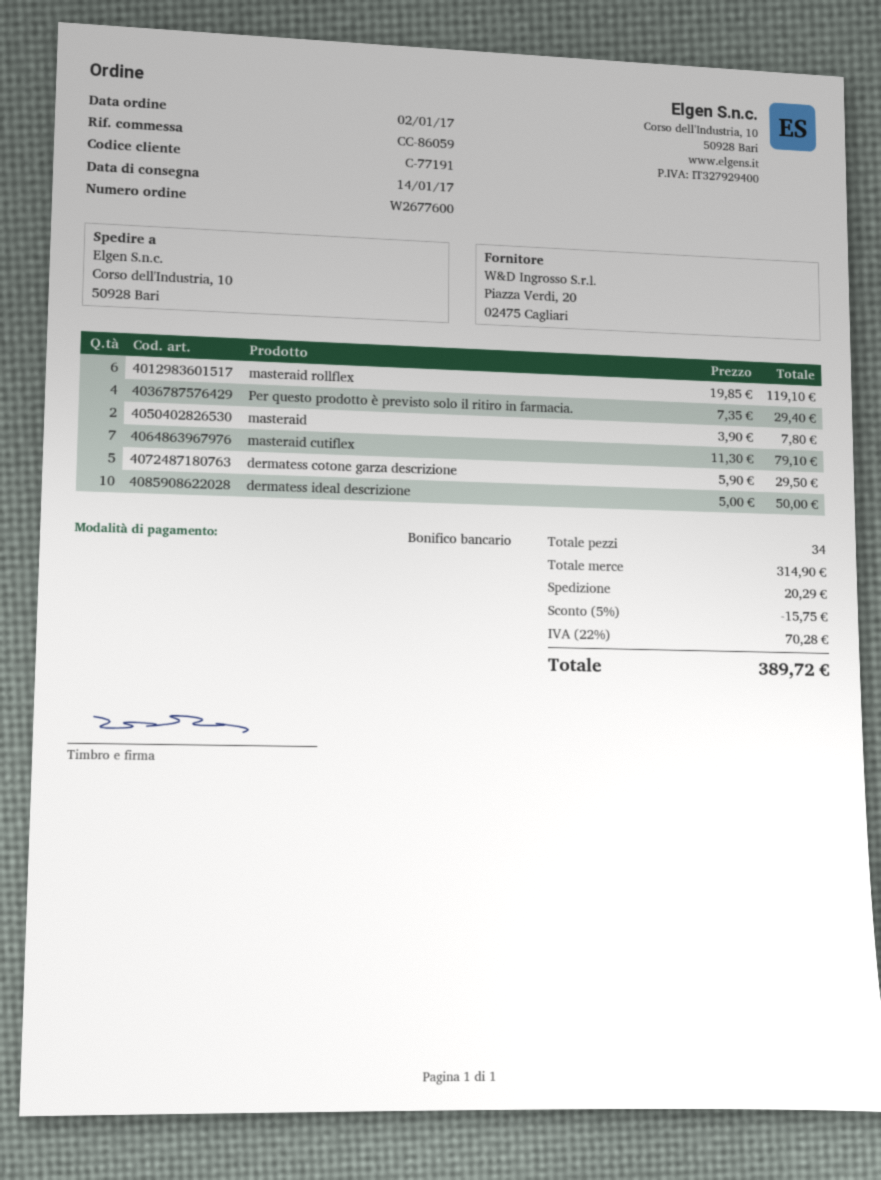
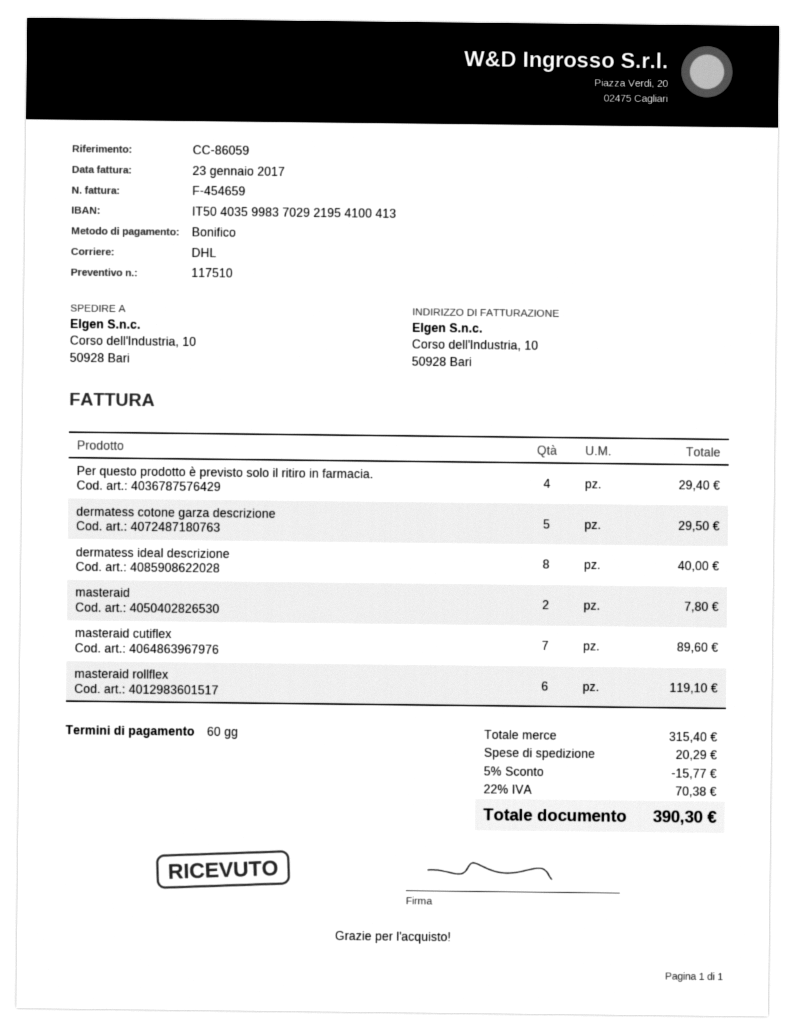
masteraid cutiflex: 7 for 79.10 -> 7 for 89.60
dermatess ideal descrizione: 10 for 50.00 -> 8 for 40.00
subtotal: 314.90 -> 315.40
discount: 5% = 15.75 -> 5% = 15.77
tax: 22% = 70.28 -> 22% = 70.38
total: 389.72 -> 390.30

